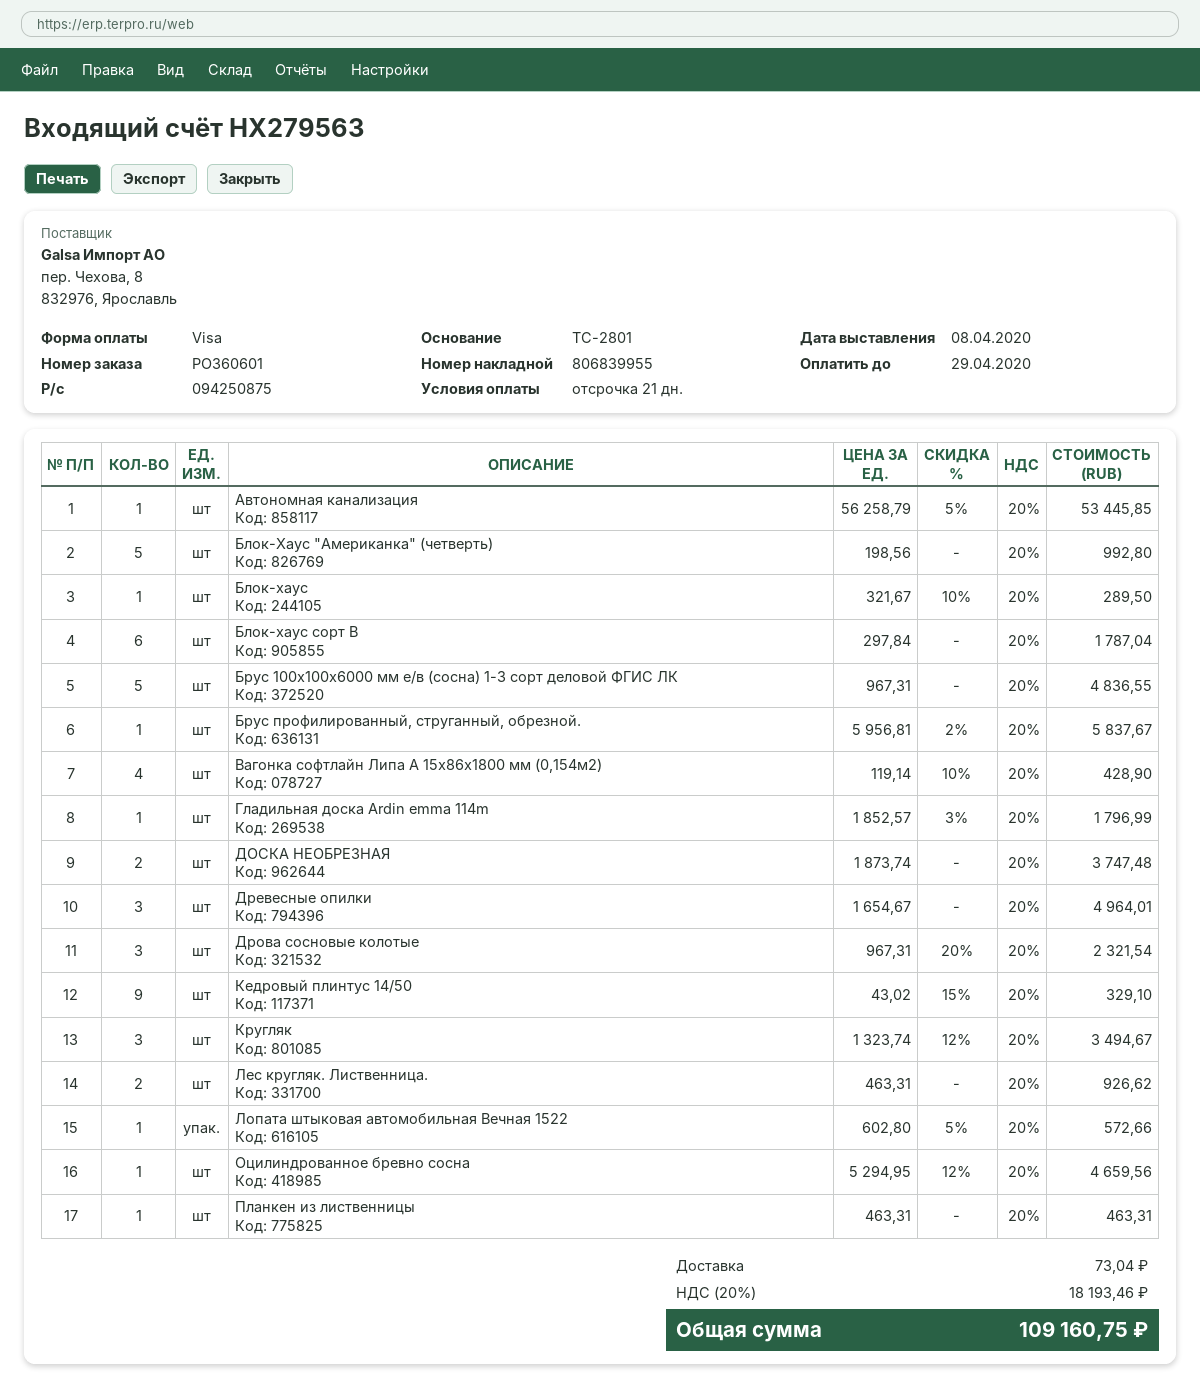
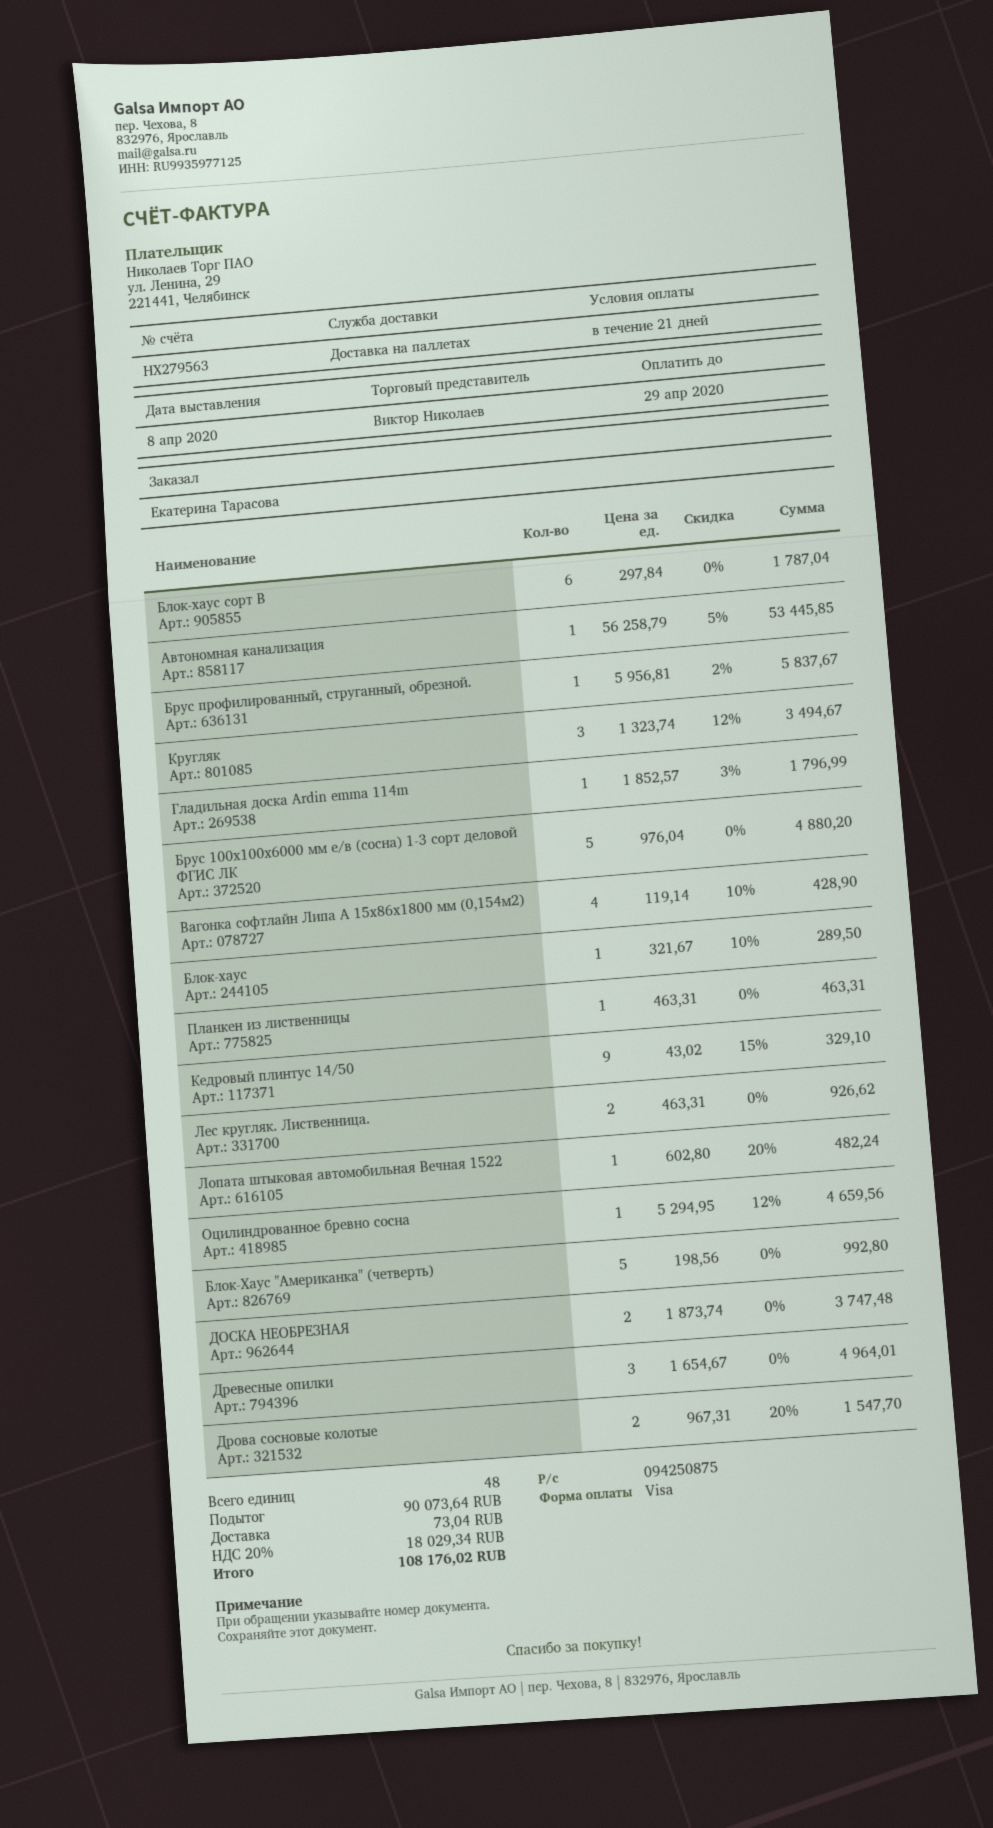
Брус 100х100х6000 мм е/в (сосна) 1-3 сорт деловой ФГИС ЛК: 5 x 967.31 = 4836.55 -> 5 x 976.04 = 4880.20
Дрова сосновые колотые: 3 x 967.31 - 20% = 2321.54 -> 2 x 967.31 - 20% = 1547.70
Лопата штыковая автомобильная Вечная 1522: 1 x 602.80 - 5% = 572.66 -> 1 x 602.80 - 20% = 482.24
tax: 20% = 18193.46 -> 20% = 18029.34
total: 109160.75 -> 108176.02

